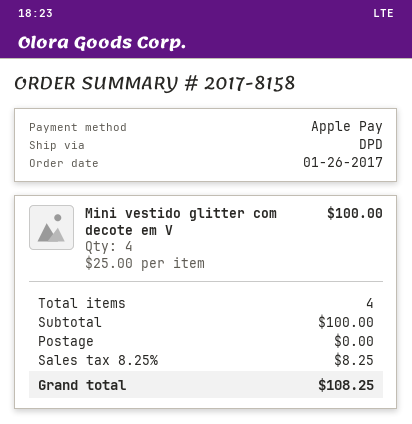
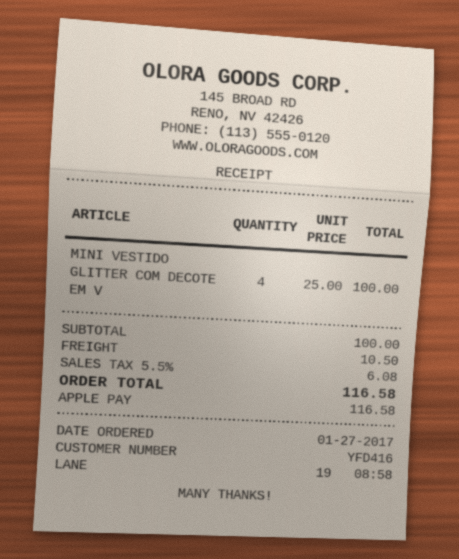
order date: 2017-01-26 -> 2017-01-27
shipping: 0.00 -> 10.50
tax: 8.25% = 8.25 -> 5.5% = 6.08
total: 108.25 -> 116.58

